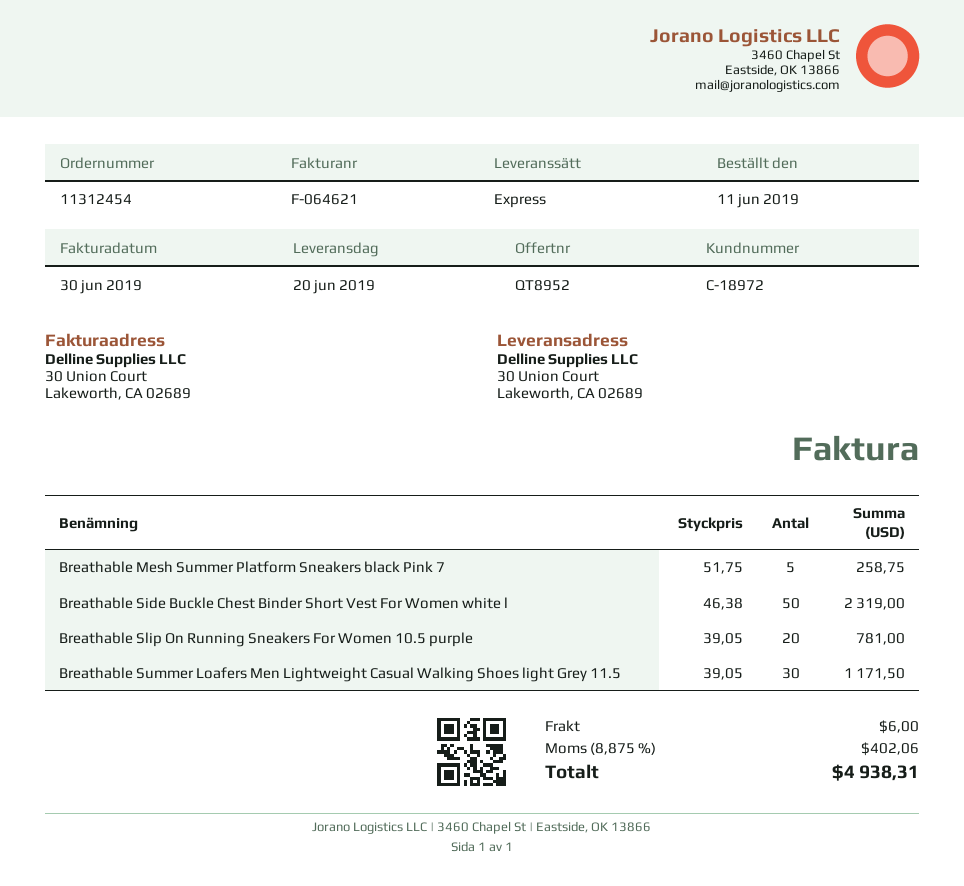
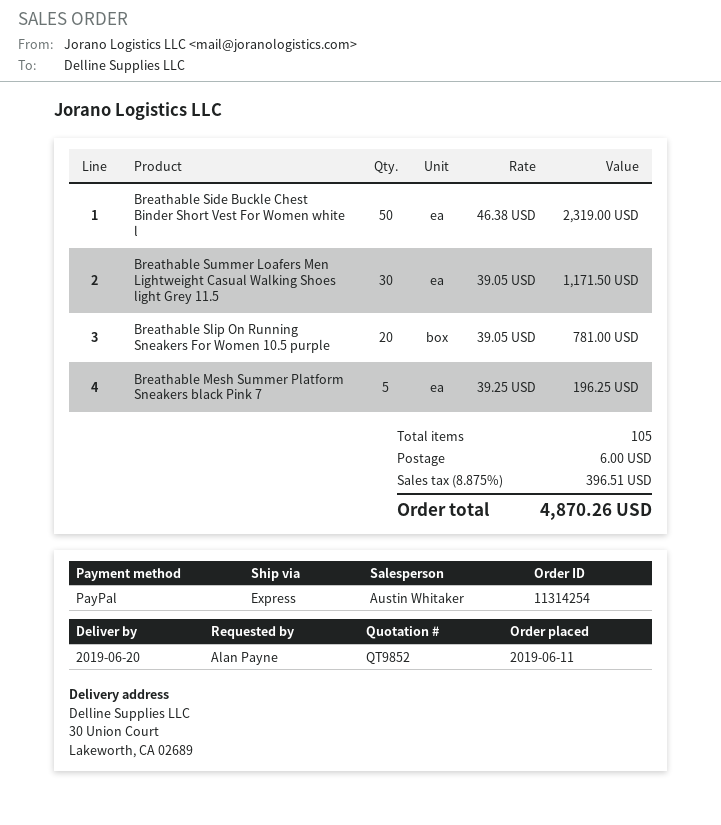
quote number: QT8952 -> QT9852
order number: 11312454 -> 11314254
Breathable Mesh Summer Platform Sneakers black Pink 7: 5 x 51.75 = 258.75 -> 5 x 39.25 = 196.25
tax: 8.875% = 402.06 -> 8.875% = 396.51
total: 4938.31 -> 4870.26

